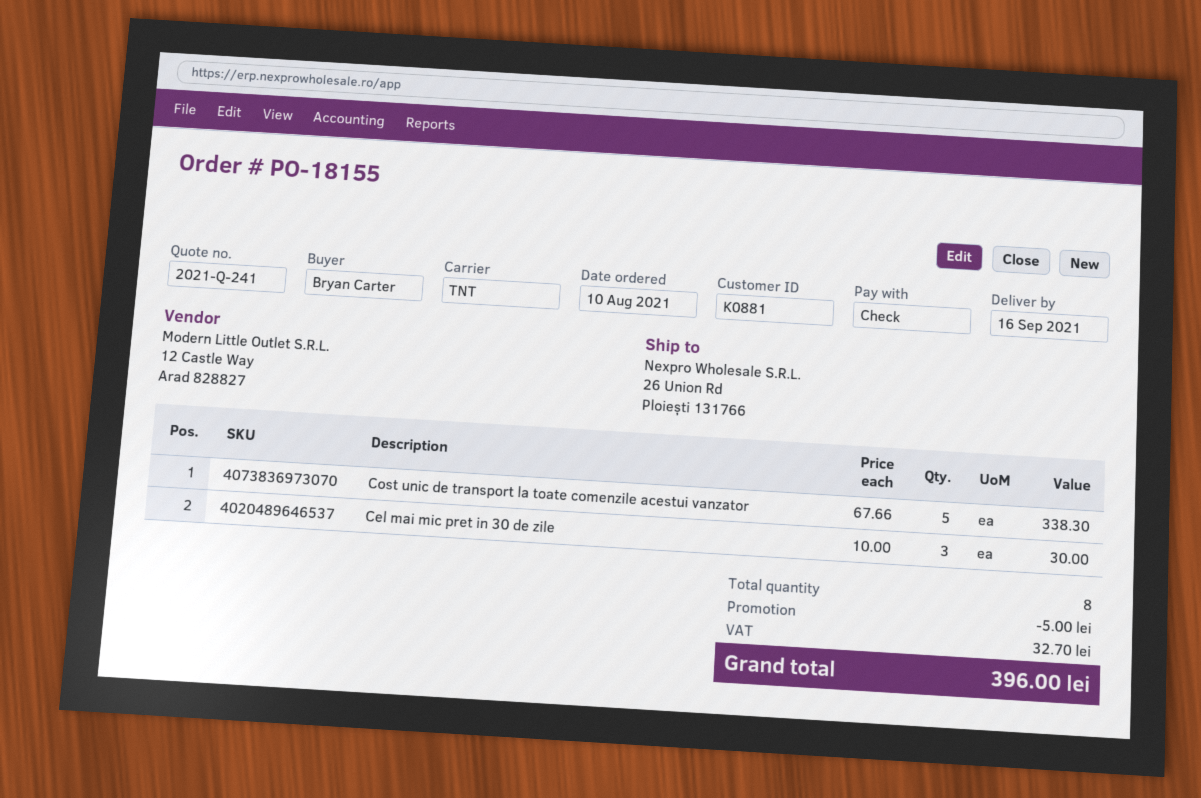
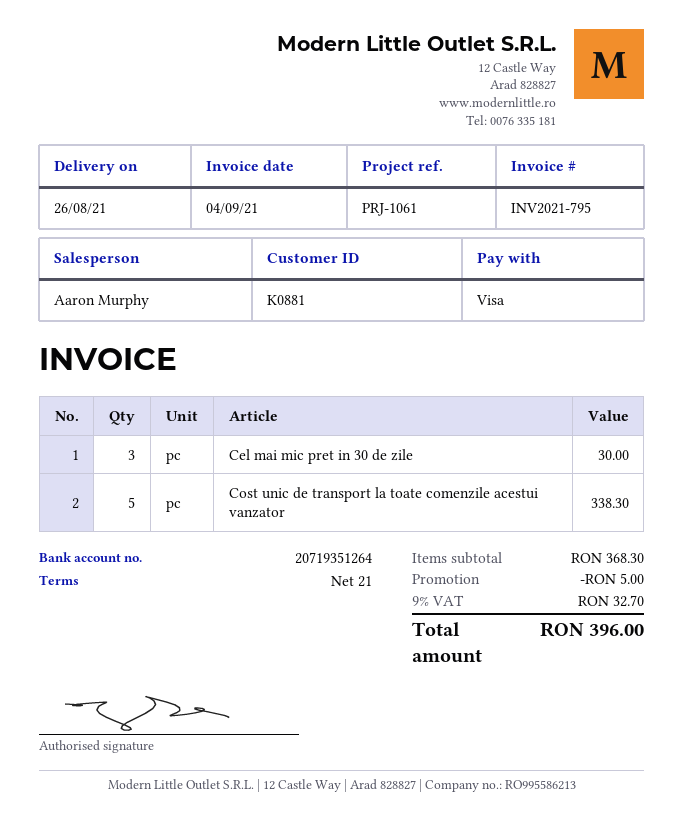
delivery date: 2021-09-16 -> 2021-08-26
payment method: cheque -> Visa

